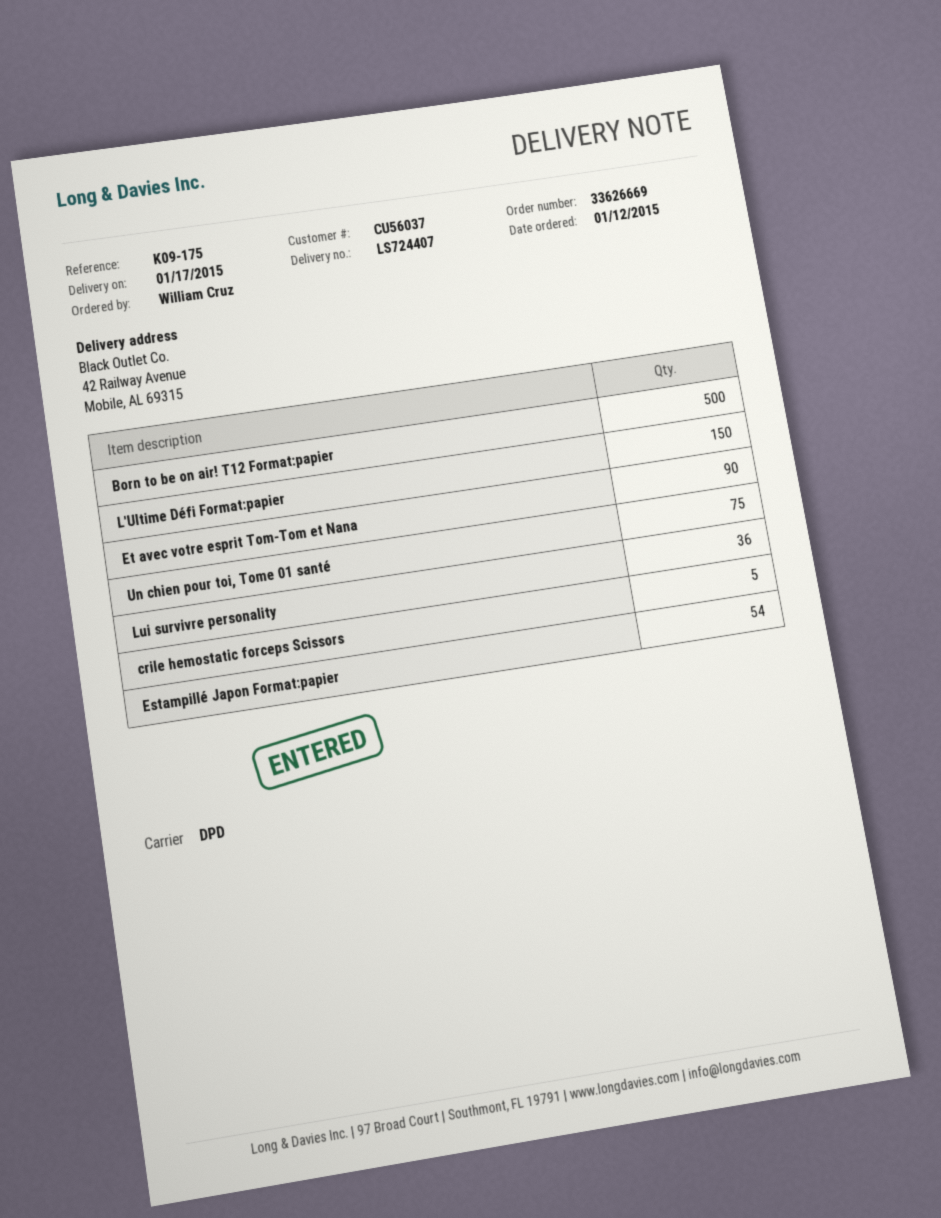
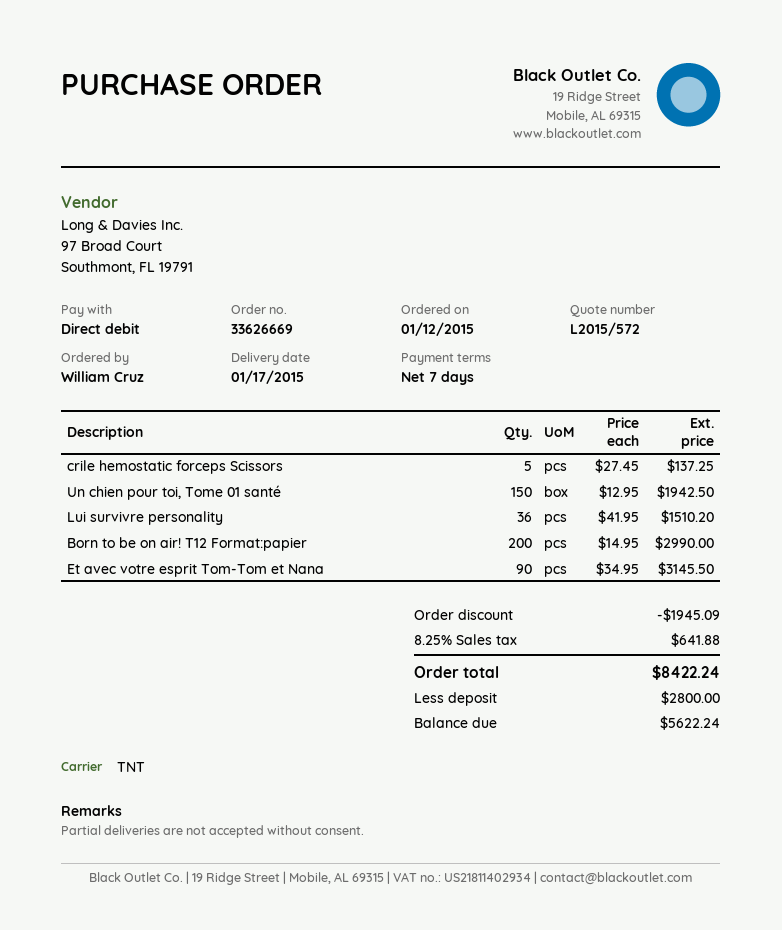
shipping method: DPD -> TNT
Born to be on air! T12 Format:papier: 500 -> 200
L'Ultime Défi Format:papier: 150 -> none
Un chien pour toi, Tome 01 santé: 75 -> 150
Estampillé Japon Format:papier: 54 -> none

